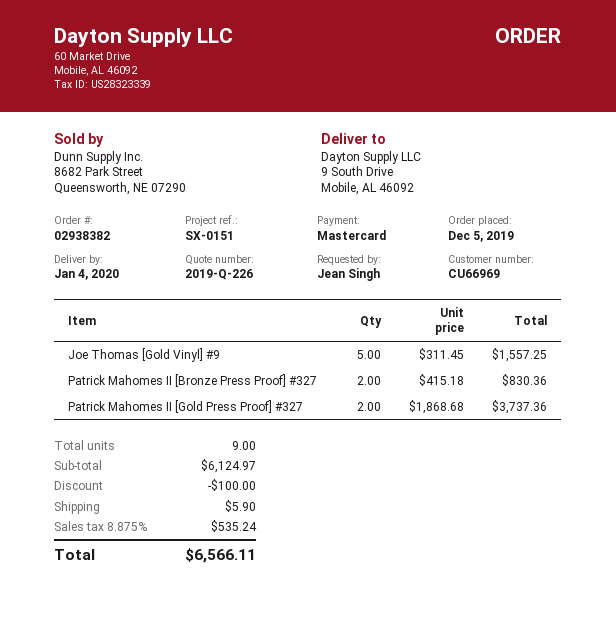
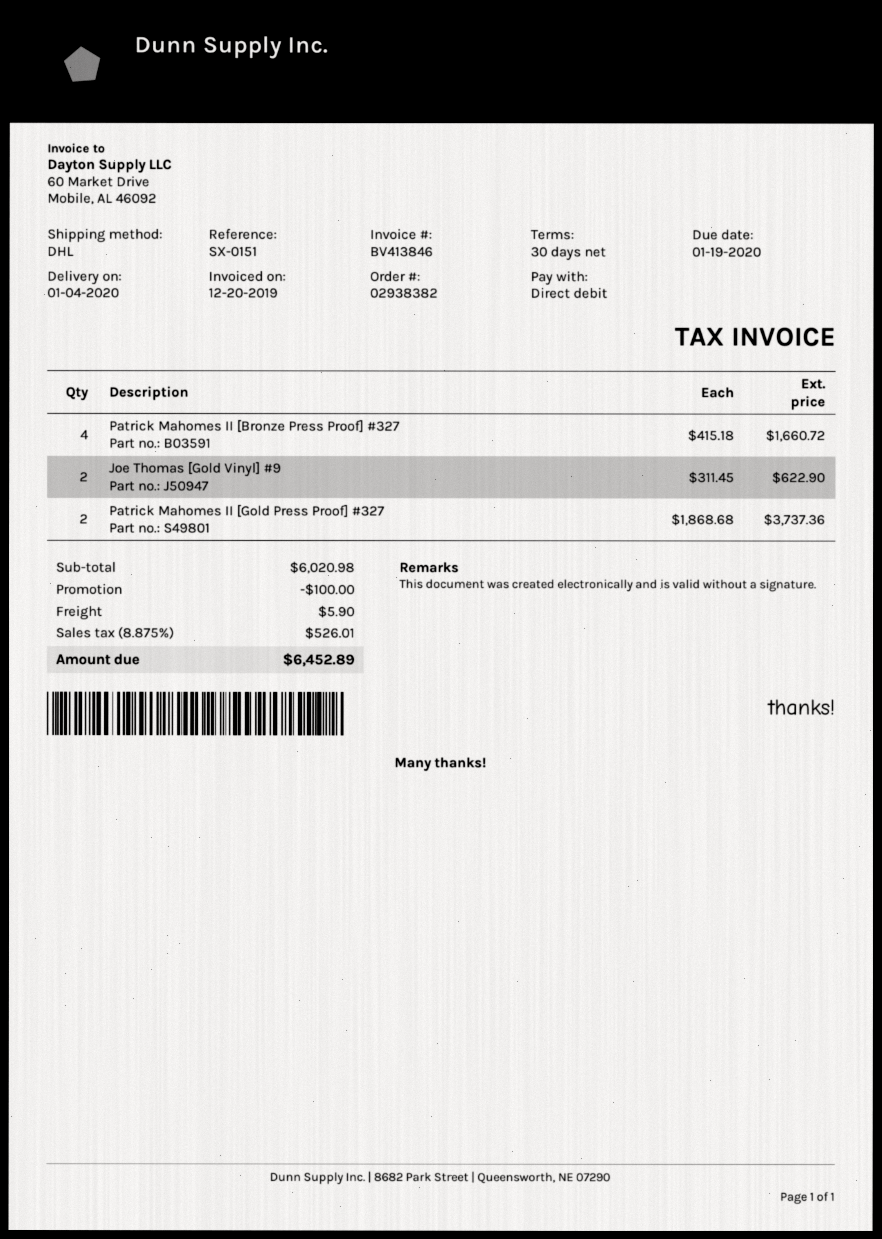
payment method: Mastercard -> direct debit
Joe Thomas [Gold Vinyl] #9: 5 x 311.45 = 1557.25 -> 2 x 311.45 = 622.90
Patrick Mahomes II [Bronze Press Proof] #327: 2 x 415.18 = 830.36 -> 4 x 415.18 = 1660.72
subtotal: 6124.97 -> 6020.98
tax: 8.875% = 535.24 -> 8.875% = 526.01
total: 6566.11 -> 6452.89

